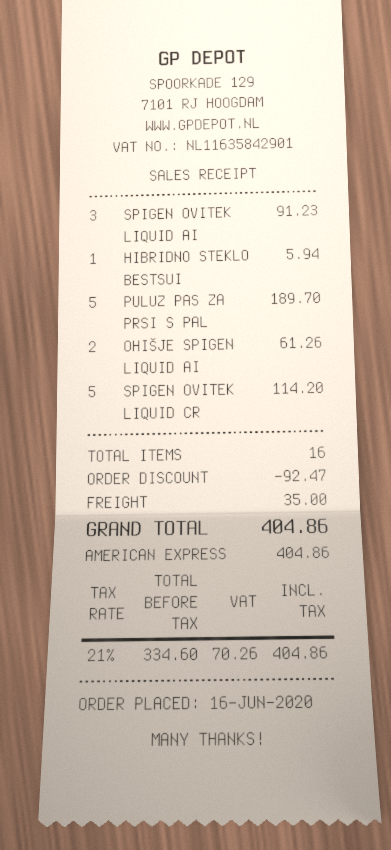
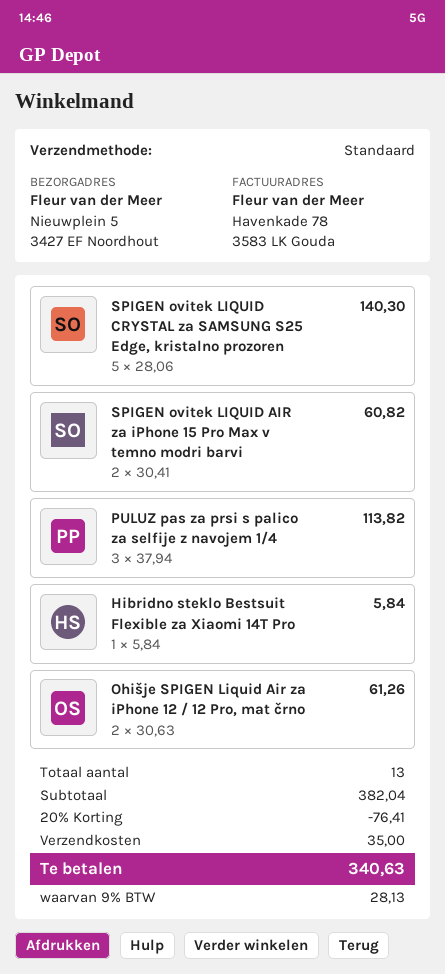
SPIGEN OVITEK LIQUID AI: 3 for 91.23 -> 2 for 60.82
HIBRIDNO STEKLO BESTSUI: 1 for 5.94 -> 1 for 5.84
PULUZ PAS ZA PRSI S PAL: 5 for 189.70 -> 3 for 113.82
SPIGEN OVITEK LIQUID CR: 5 for 114.20 -> 5 for 140.30
total quantity: 16 -> 13
discount: 92.47 -> 76.41
tax: 21% = 70.26 -> 9% = 28.13
total: 404.86 -> 340.63

